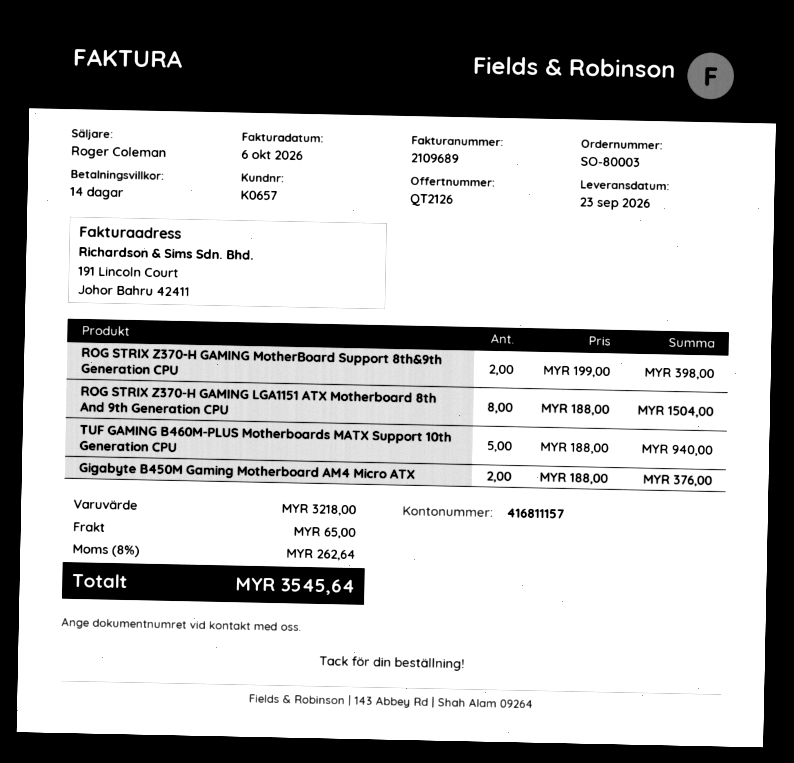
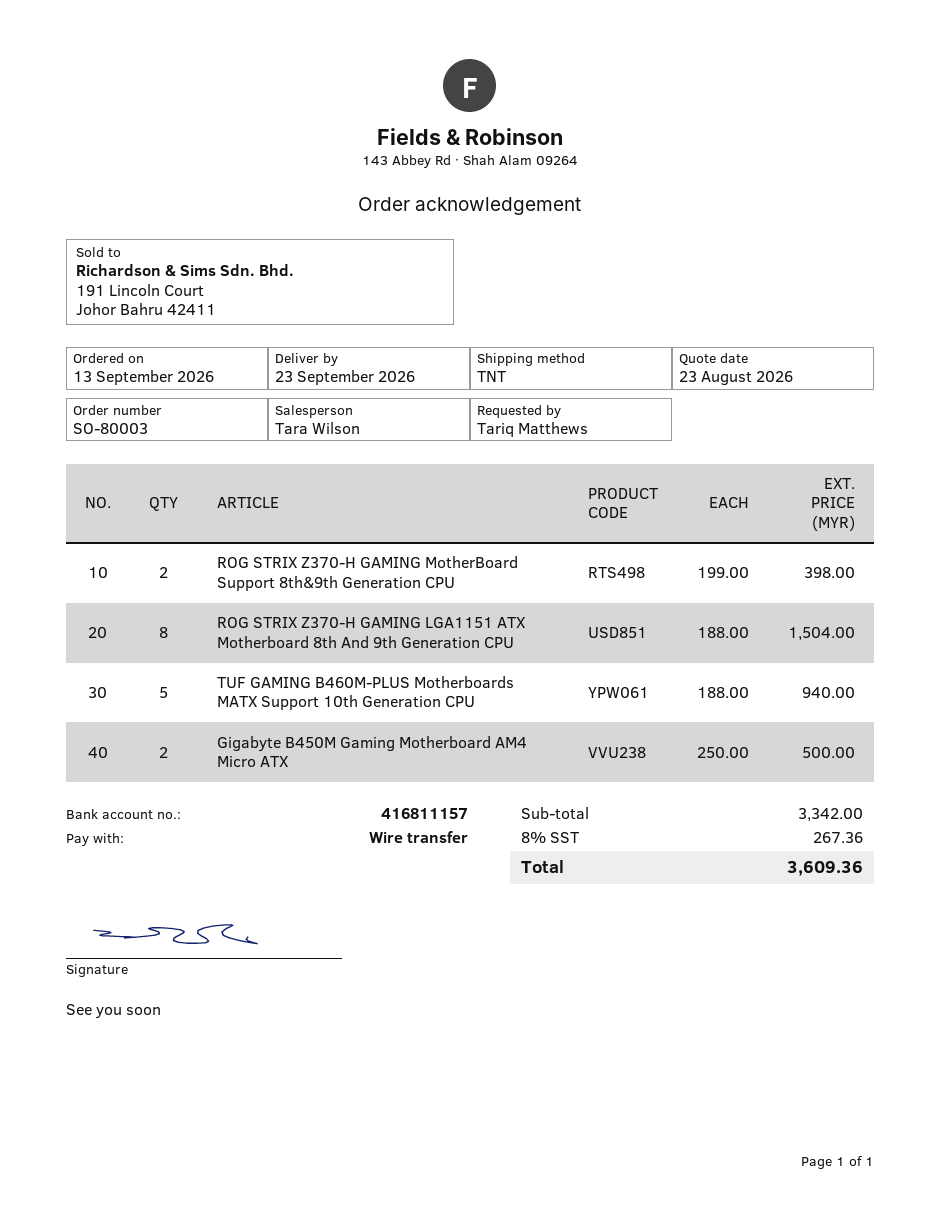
sales rep: Roger Coleman -> Tara Wilson
Gigabyte B450M Gaming Motherboard AM4 Micro ATX: 2 x 188.00 = 376.00 -> 2 x 250.00 = 500.00
subtotal: 3218.00 -> 3342.00
shipping: 65.00 -> none
tax: 8% = 262.64 -> 8% = 267.36
total: 3545.64 -> 3609.36

